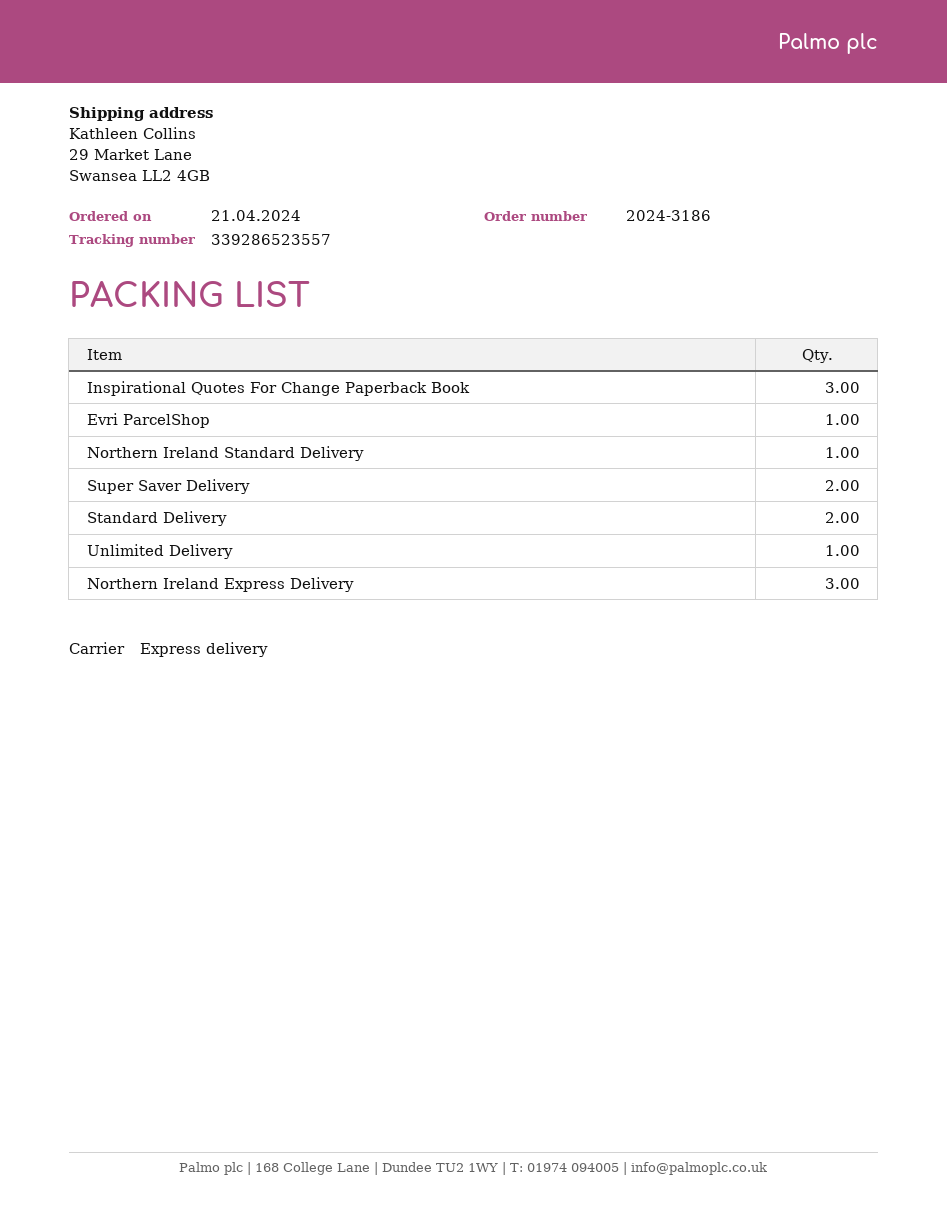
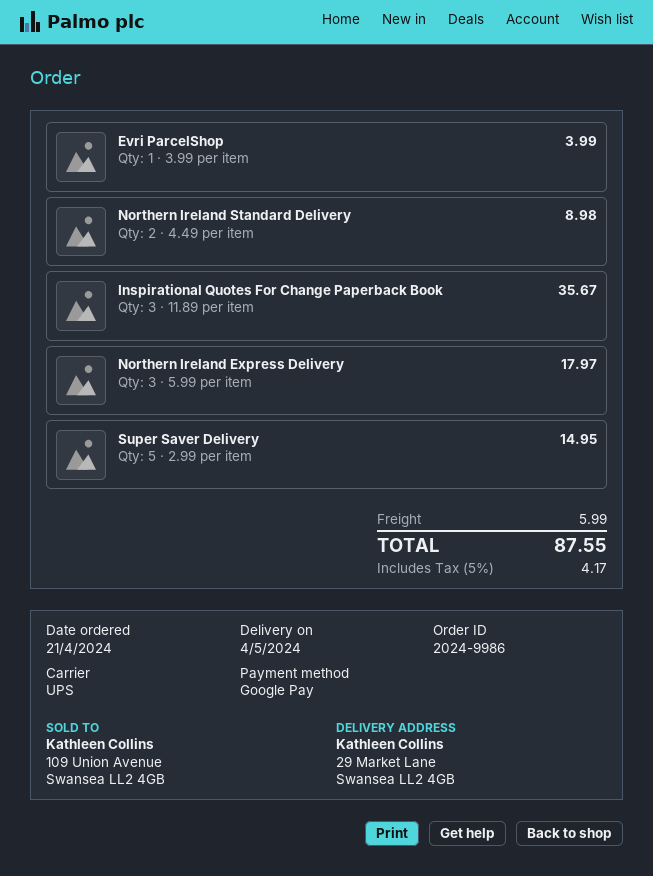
order number: 2024-3186 -> 2024-9986
shipping method: express -> UPS
Northern Ireland Standard Delivery: 1 -> 2
Super Saver Delivery: 2 -> 5
Standard Delivery: 2 -> none
Unlimited Delivery: 1 -> none

